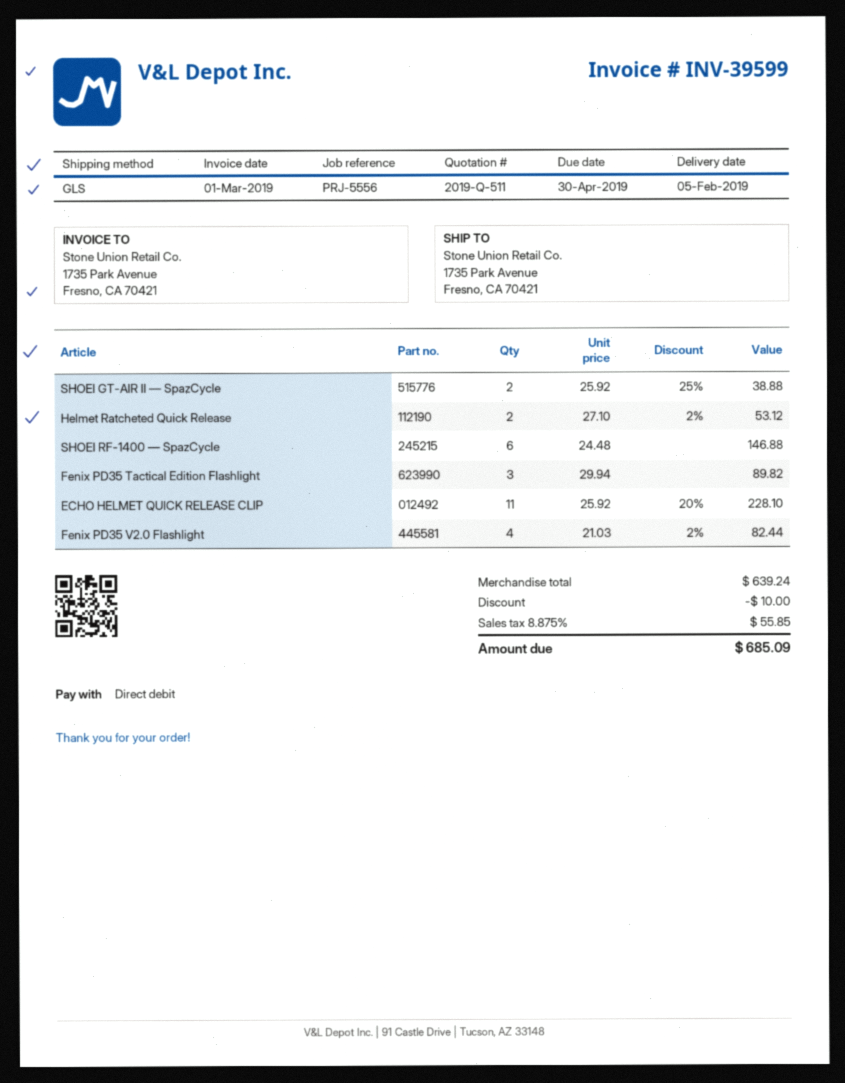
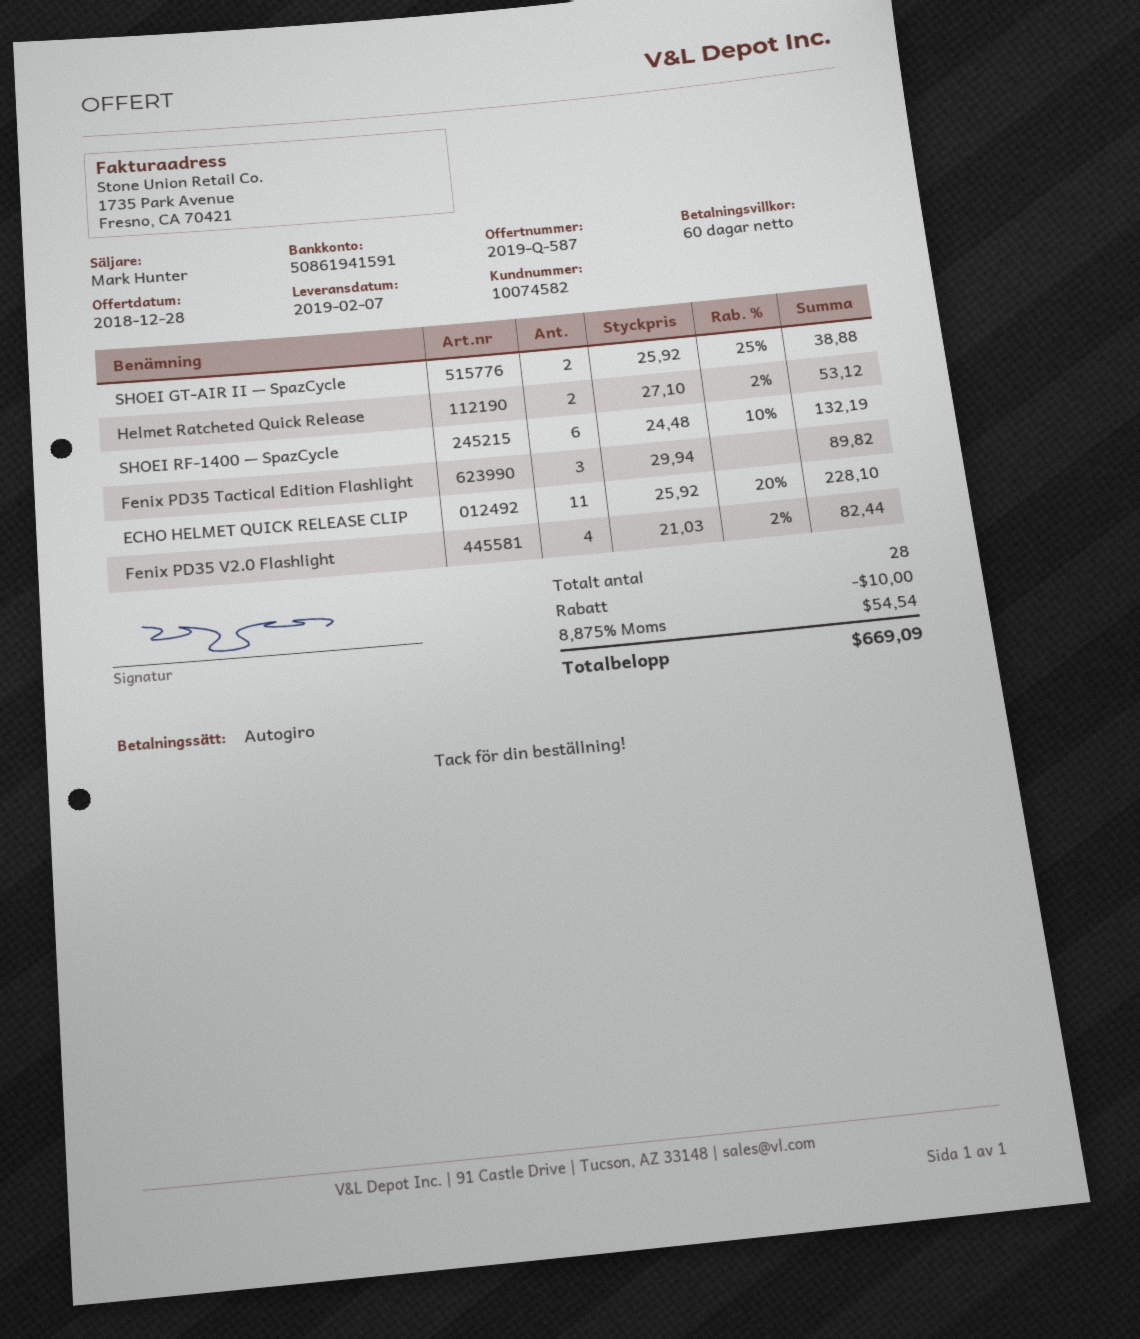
quote number: 2019-Q-511 -> 2019-Q-587
delivery date: 2019-02-05 -> 2019-02-07
SHOEI RF-1400 — SpazCycle: 6 x 24.48 = 146.88 -> 6 x 24.48 - 10% = 132.19
tax: 8.875% = 55.85 -> 8.875% = 54.54
total: 685.09 -> 669.09

